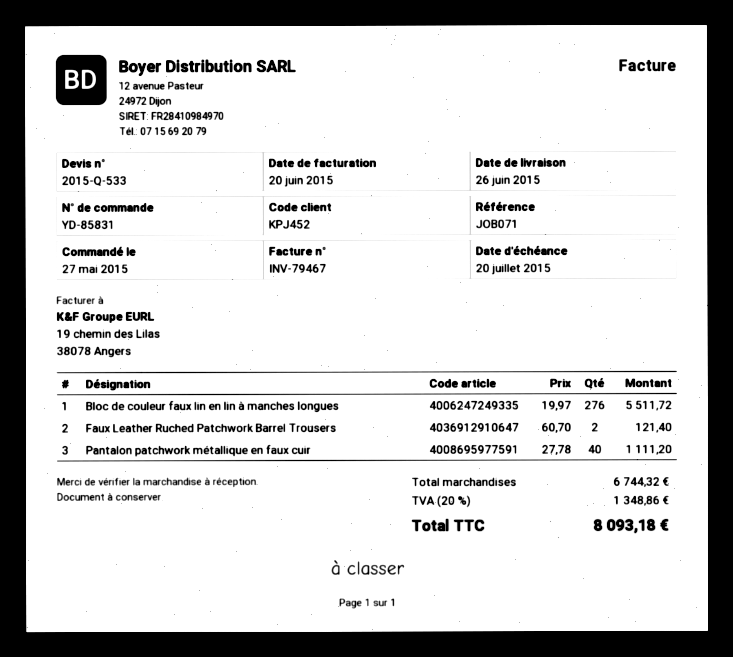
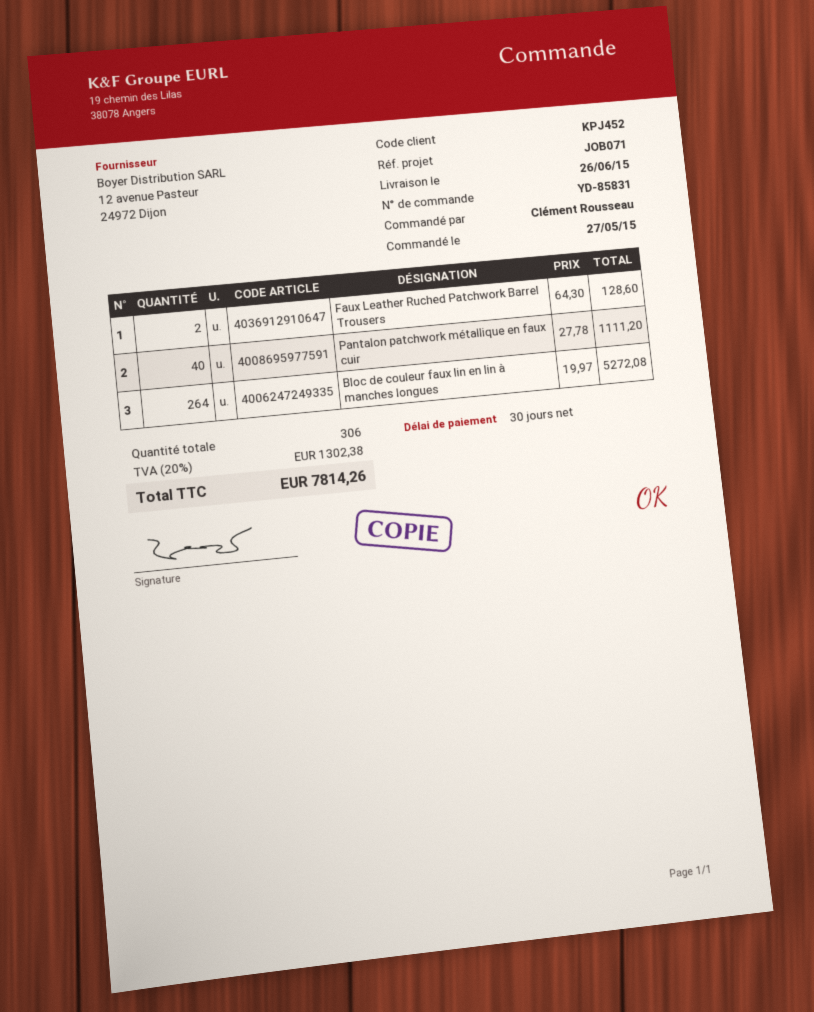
Bloc de couleur faux lin en lin à manches longues: 276 x 19.97 = 5511.72 -> 264 x 19.97 = 5272.08
Faux Leather Ruched Patchwork Barrel Trousers: 2 x 60.70 = 121.40 -> 2 x 64.30 = 128.60
tax: 20% = 1348.86 -> 20% = 1302.38
total: 8093.18 -> 7814.26

